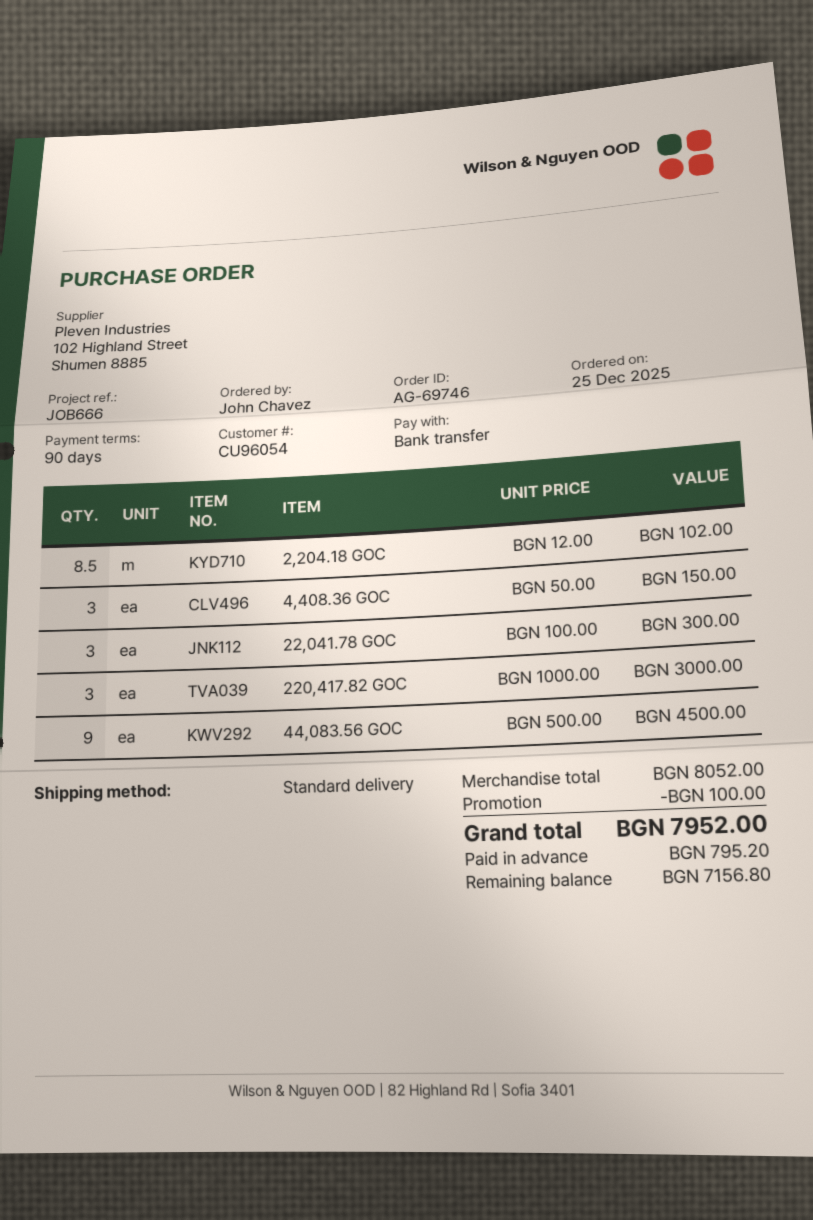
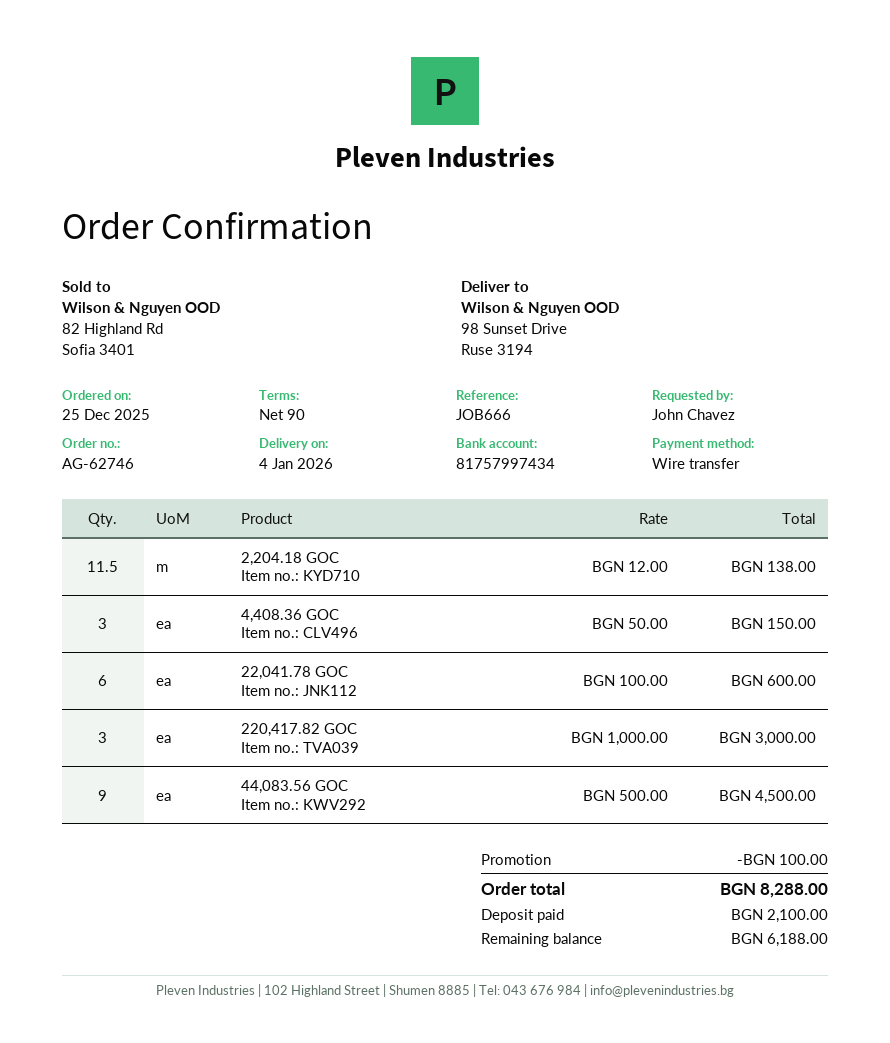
order number: AG-69746 -> AG-62746
2,204.18 GOC: 8.5 x 12.00 = 102.00 -> 11.5 x 12.00 = 138.00
22,041.78 GOC: 3 x 100.00 = 300.00 -> 6 x 100.00 = 600.00
total: 7952.00 -> 8288.00
deposit: 795.20 -> 2100.00
balance: 7156.80 -> 6188.00

